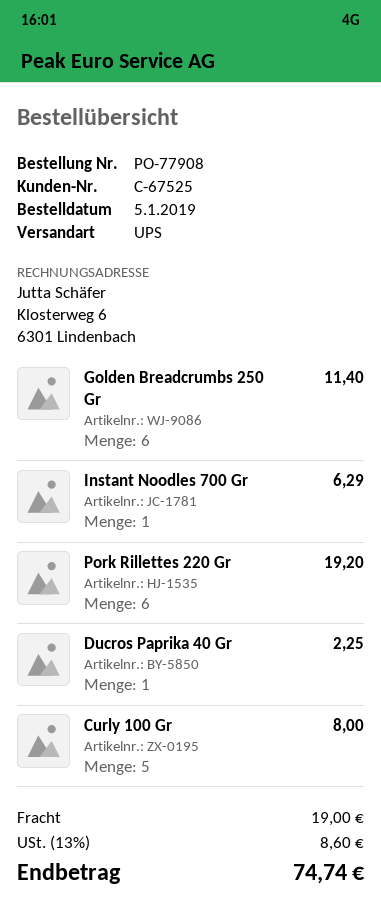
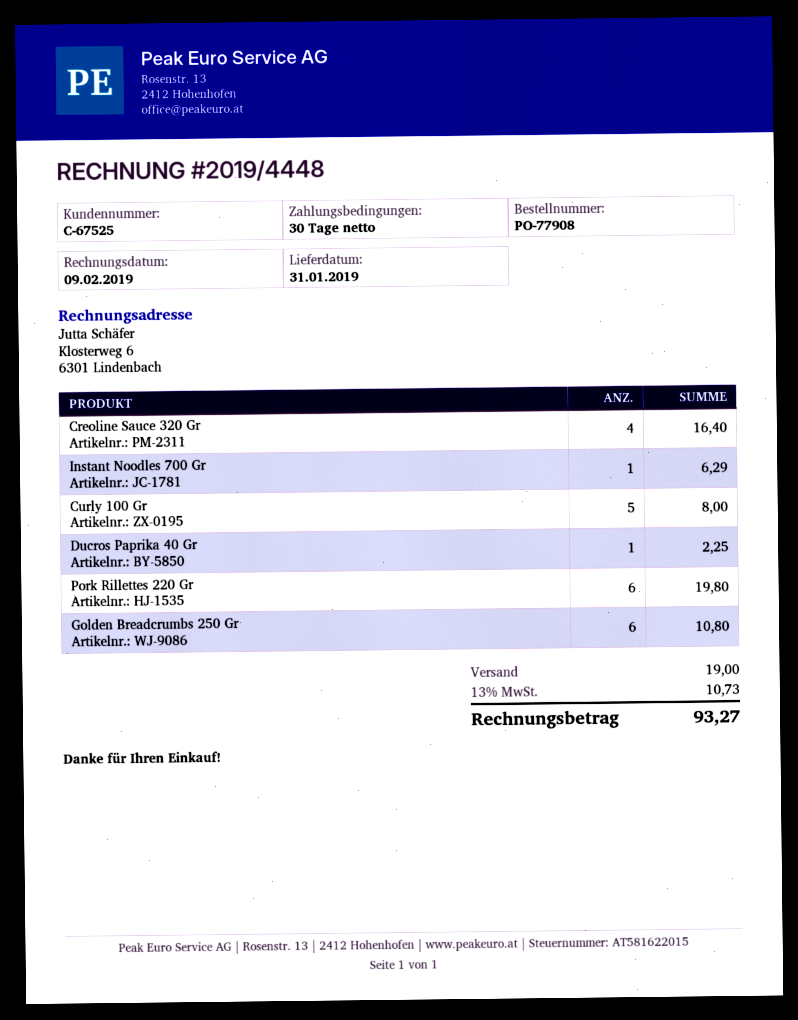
Golden Breadcrumbs 250 Gr: 6 for 11.40 -> 6 for 10.80
Pork Rillettes 220 Gr: 6 for 19.20 -> 6 for 19.80
Creoline Sauce 320 Gr: none -> 4 for 16.40
tax: 13% = 8.60 -> 13% = 10.73
total: 74.74 -> 93.27

